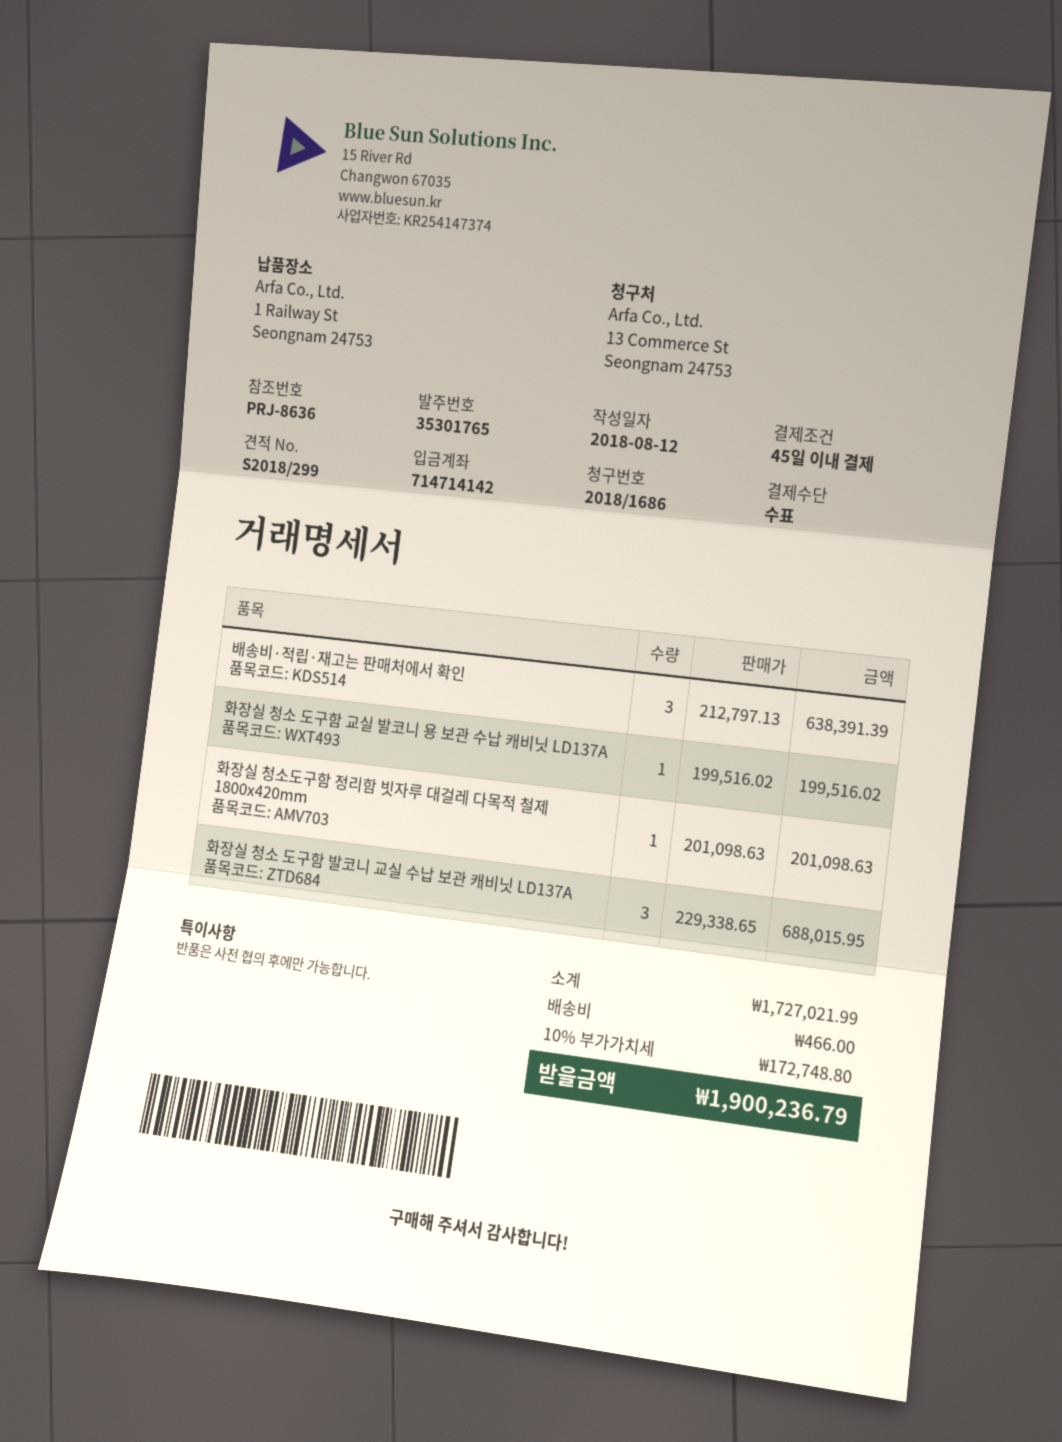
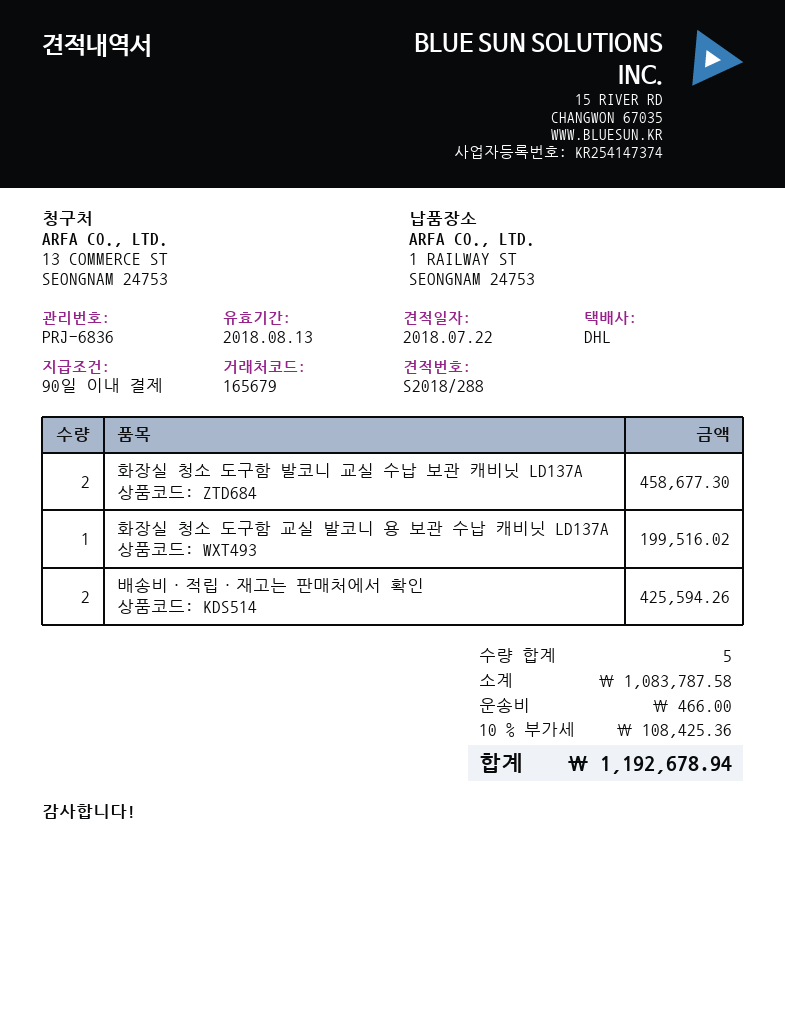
quote number: S2018/299 -> S2018/288
payment terms: 45 days -> 90 days
reference: PRJ-8636 -> PRJ-6836
배송비·적립·재고는 판매처에서 확인: 3 for 638391.39 -> 2 for 425594.26
화장실 청소도구함 정리함 빗자루 대걸레 다목적 철제 1800x420mm: 1 for 201098.63 -> none
화장실 청소 도구함 발코니 교실 수납 보관 캐비닛 LD137A: 3 for 688015.95 -> 2 for 458677.30
subtotal: 1727021.99 -> 1083787.58
tax: 10% = 172748.80 -> 10% = 108425.36
total: 1900236.79 -> 1192678.94

